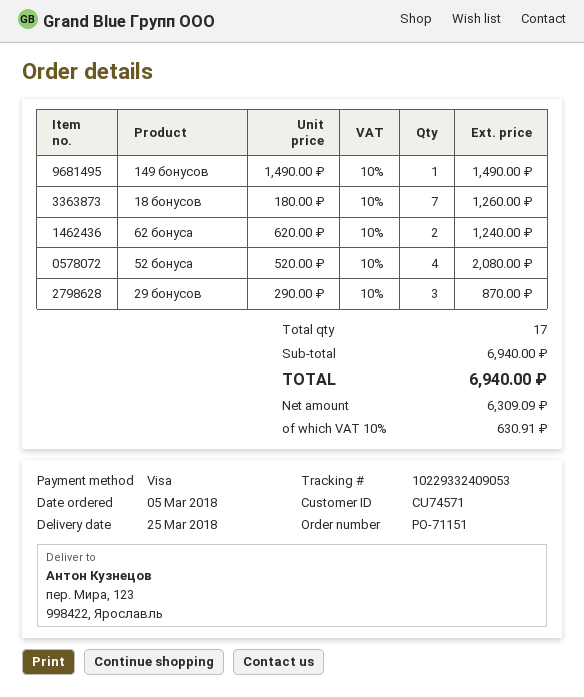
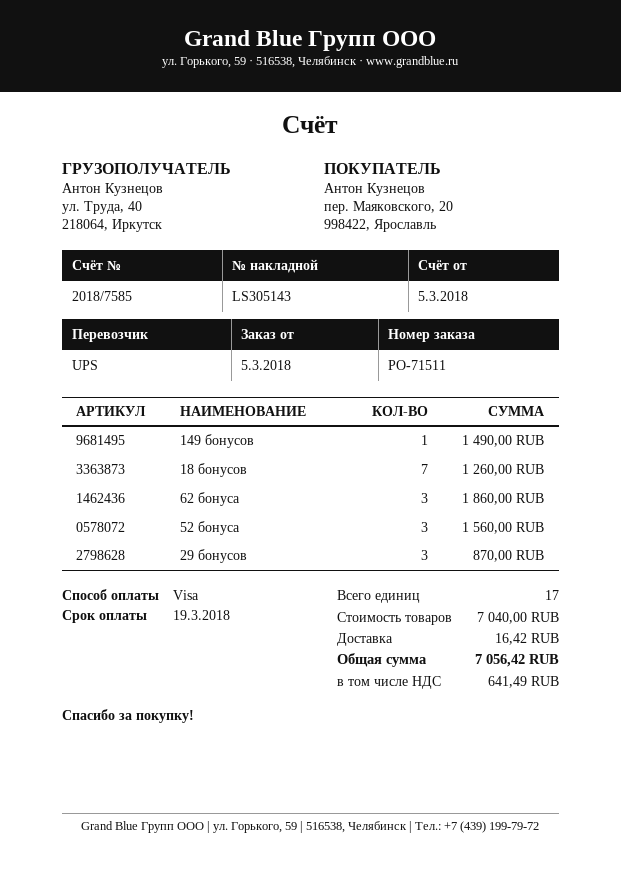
order number: PO-71151 -> PO-71511
ship to: пер. Мира, 123, 998422, Ярославль -> ул. Труда, 40, 218064, Иркутск
62 бонуса: 2 for 1240.00 -> 3 for 1860.00
52 бонуса: 4 for 2080.00 -> 3 for 1560.00
subtotal: 6940.00 -> 7040.00
shipping: none -> 16.42
tax: 630.91 -> 641.49
total: 6940.00 -> 7056.42

